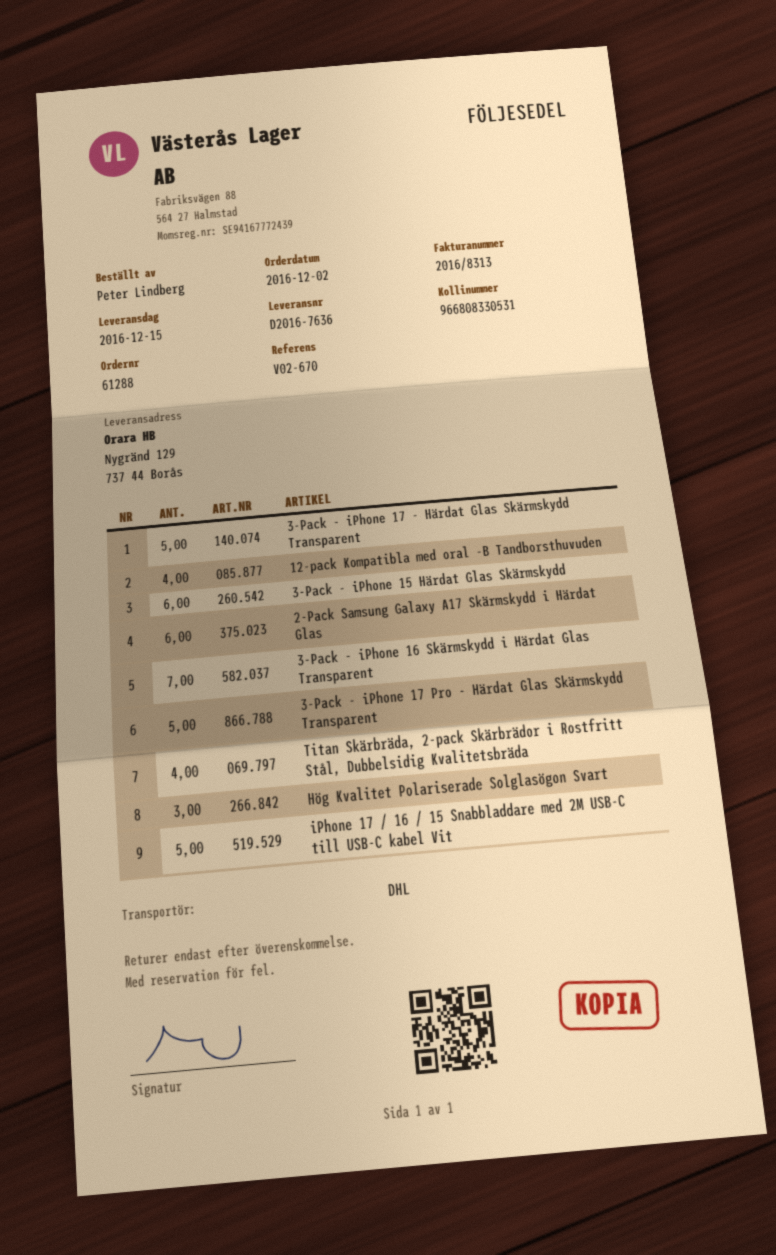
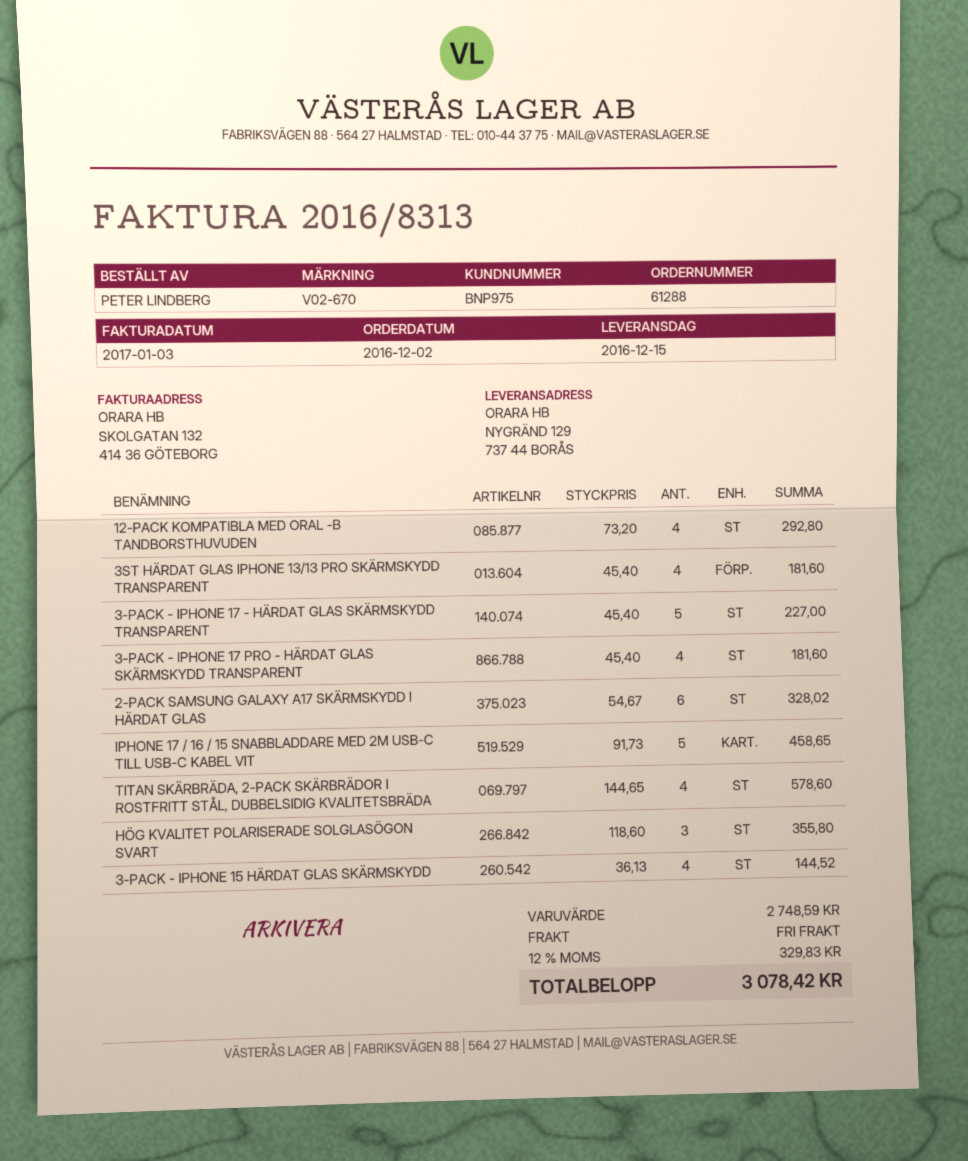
3-Pack - iPhone 15 Härdat Glas Skärmskydd: 6 -> 4
3-Pack - iPhone 16 Skärmskydd i Härdat Glas Transparent: 7 -> none
3-Pack - iPhone 17 Pro - Härdat Glas Skärmskydd Transparent: 5 -> 4
3ST HÄRDAT GLAS IPHONE 13/13 PRO SKÄRMSKYDD TRANSPARENT: none -> 4

